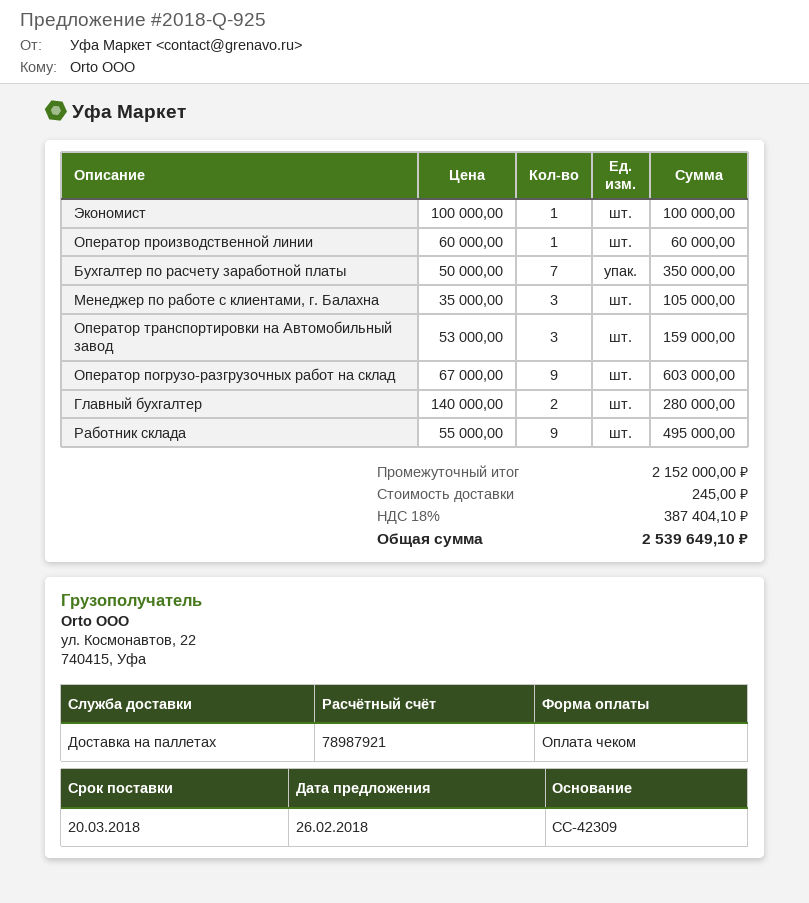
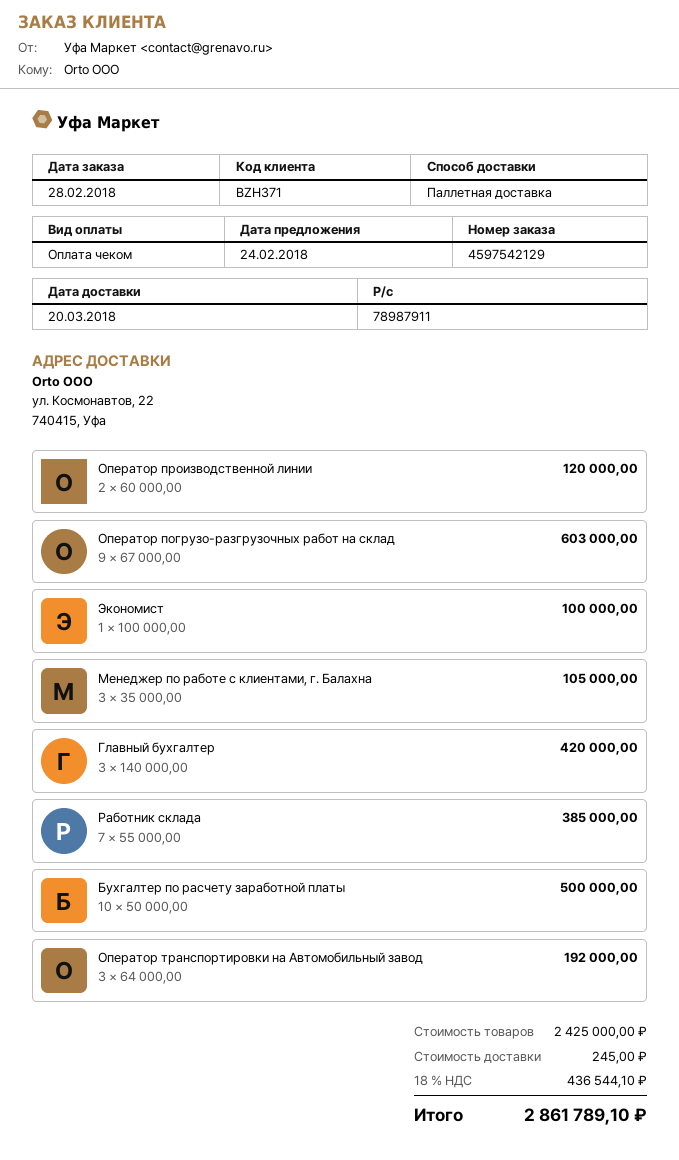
quote date: 2018-02-26 -> 2018-02-24
bank account: 78987921 -> 78987911
Оператор производственной линии: 1 x 60000.00 = 60000.00 -> 2 x 60000.00 = 120000.00
Бухгалтер по расчету заработной платы: 7 x 50000.00 = 350000.00 -> 10 x 50000.00 = 500000.00
Оператор транспортировки на Автомобильный завод: 3 x 53000.00 = 159000.00 -> 3 x 64000.00 = 192000.00
Главный бухгалтер: 2 x 140000.00 = 280000.00 -> 3 x 140000.00 = 420000.00
Работник склада: 9 x 55000.00 = 495000.00 -> 7 x 55000.00 = 385000.00
subtotal: 2152000.00 -> 2425000.00
tax: 18% = 387404.10 -> 18% = 436544.10
total: 2539649.10 -> 2861789.10

